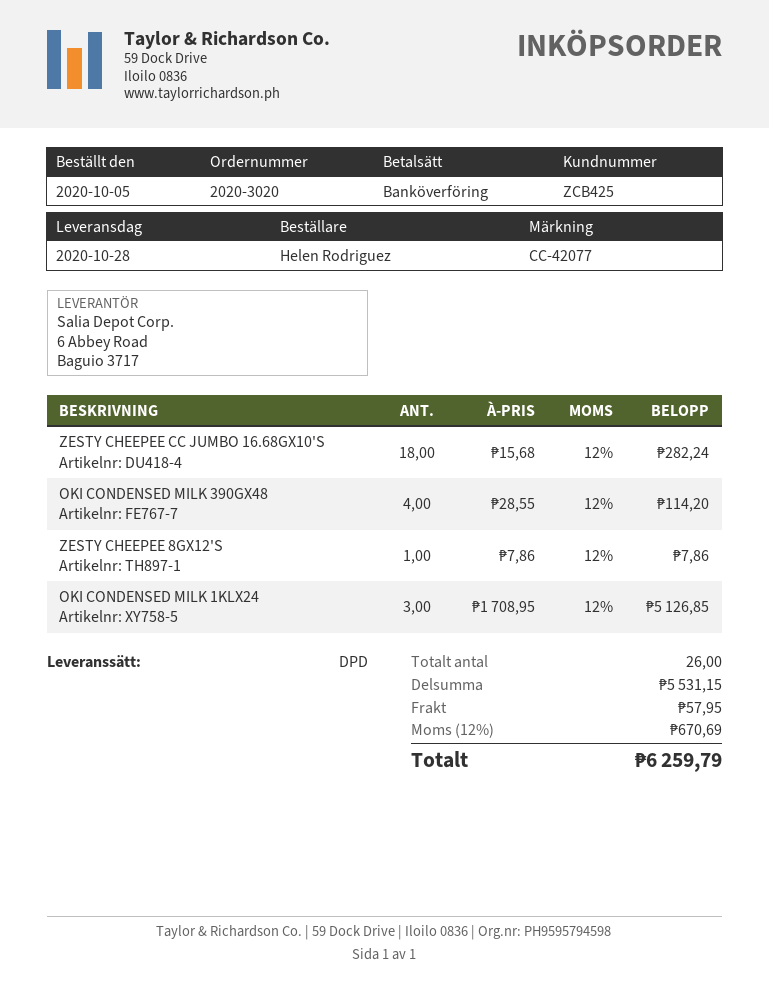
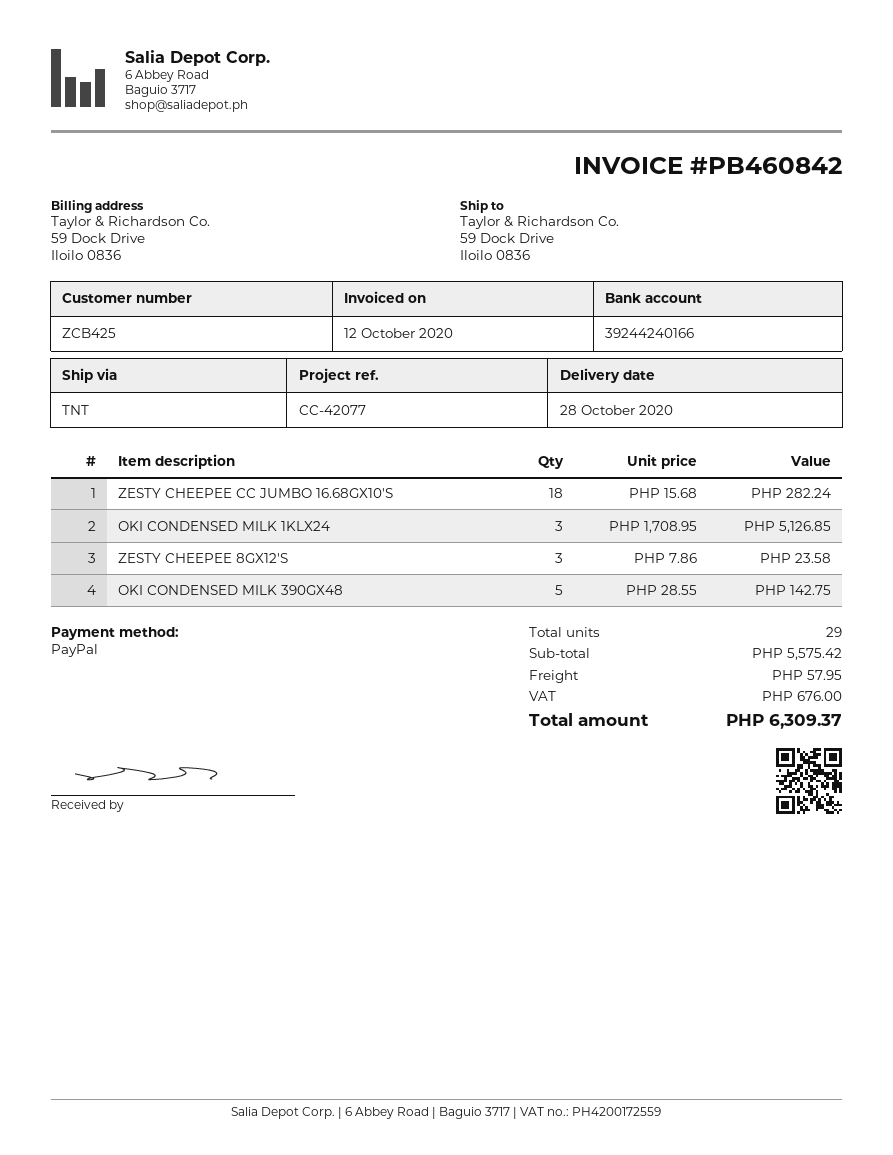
payment method: bank transfer -> PayPal
shipping method: DPD -> TNT
OKI CONDENSED MILK 390GX48: 4 x 28.55 = 114.20 -> 5 x 28.55 = 142.75
ZESTY CHEEPEE 8GX12'S: 1 x 7.86 = 7.86 -> 3 x 7.86 = 23.58
total quantity: 26 -> 29
subtotal: 5531.15 -> 5575.42
tax: 670.69 -> 676.00
total: 6259.79 -> 6309.37

